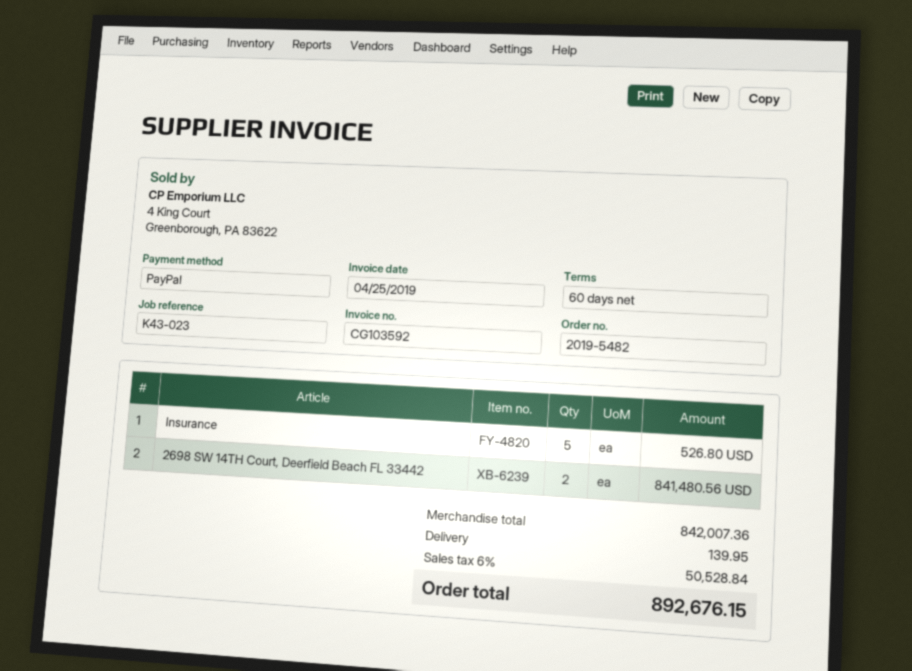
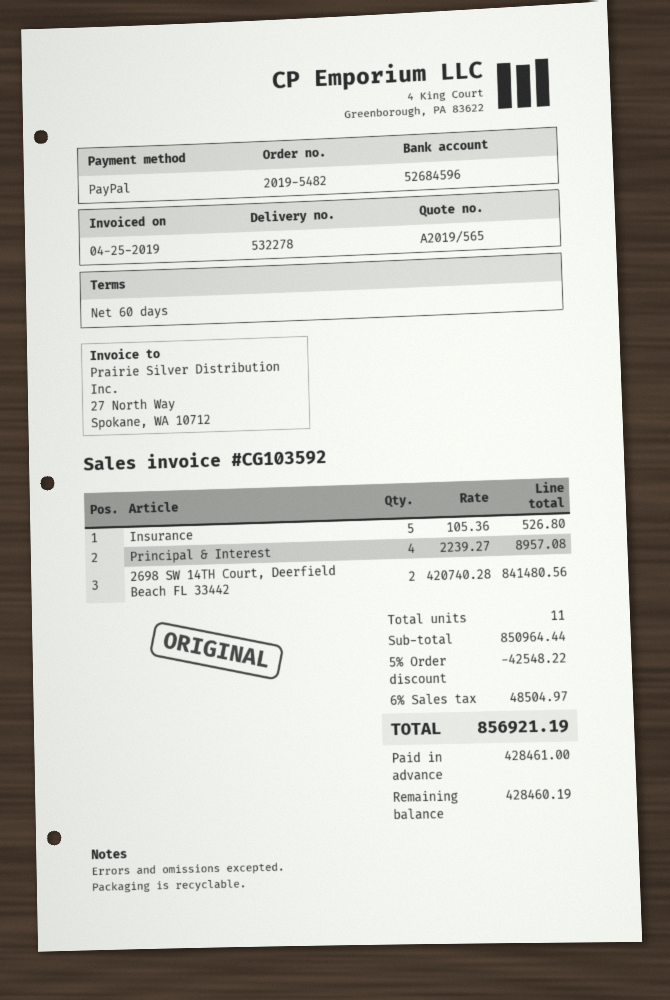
Principal & Interest: none -> 4 for 8957.08
subtotal: 842007.36 -> 850964.44
discount: none -> 5% = 42548.22
shipping: 139.95 -> none
tax: 6% = 50528.84 -> 6% = 48504.97
total: 892676.15 -> 856921.19

